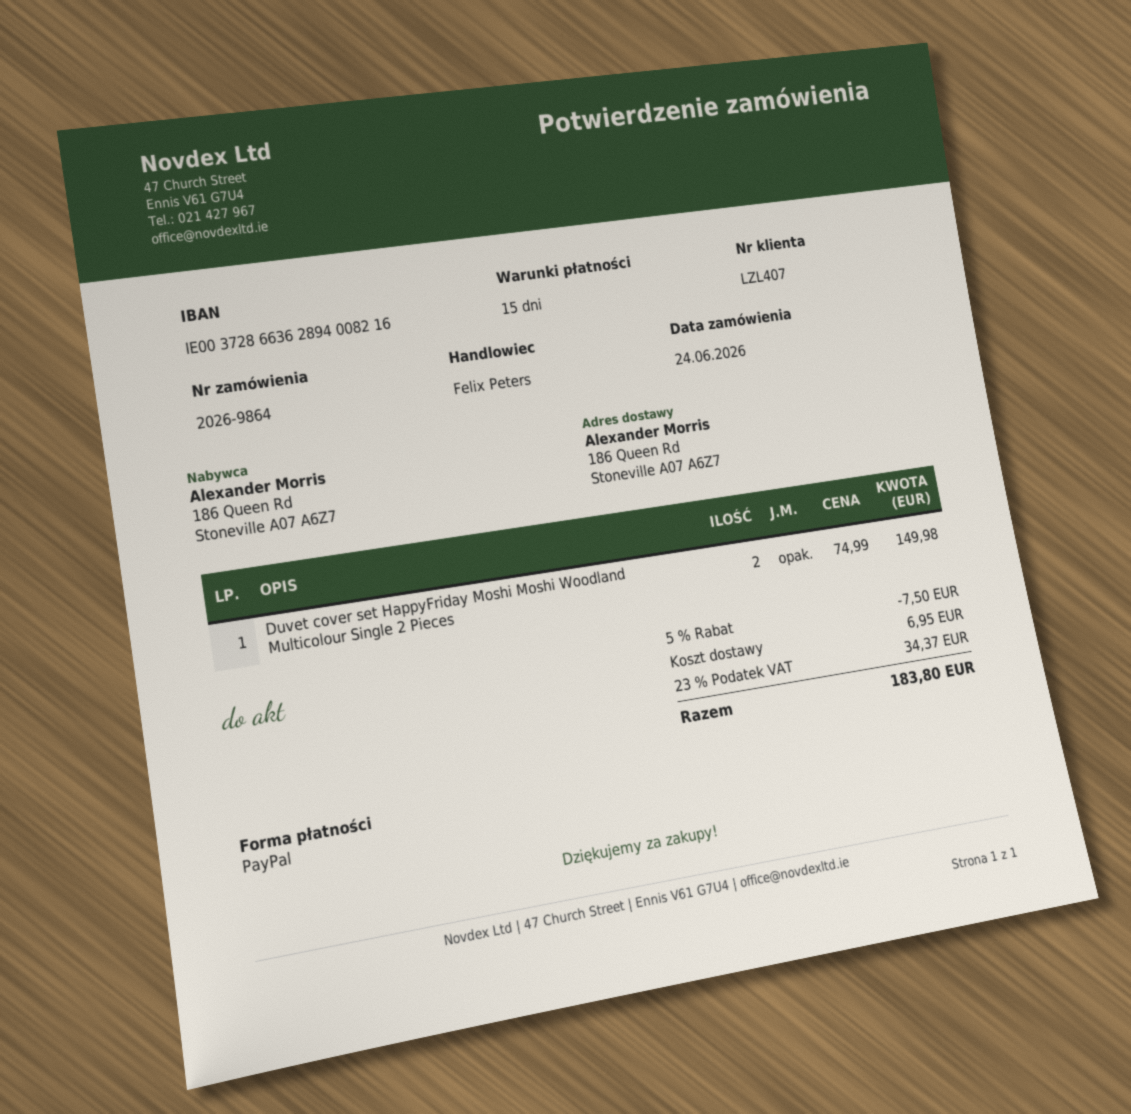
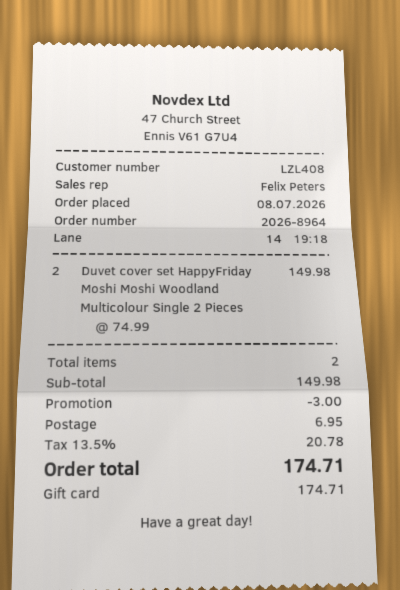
order number: 2026-9864 -> 2026-8964
order date: 2026-06-24 -> 2026-07-08
customer number: LZL407 -> LZL408
payment method: PayPal -> gift card
discount: 7.50 -> 3.00
tax: 23% = 34.37 -> 13.5% = 20.78
total: 183.80 -> 174.71

